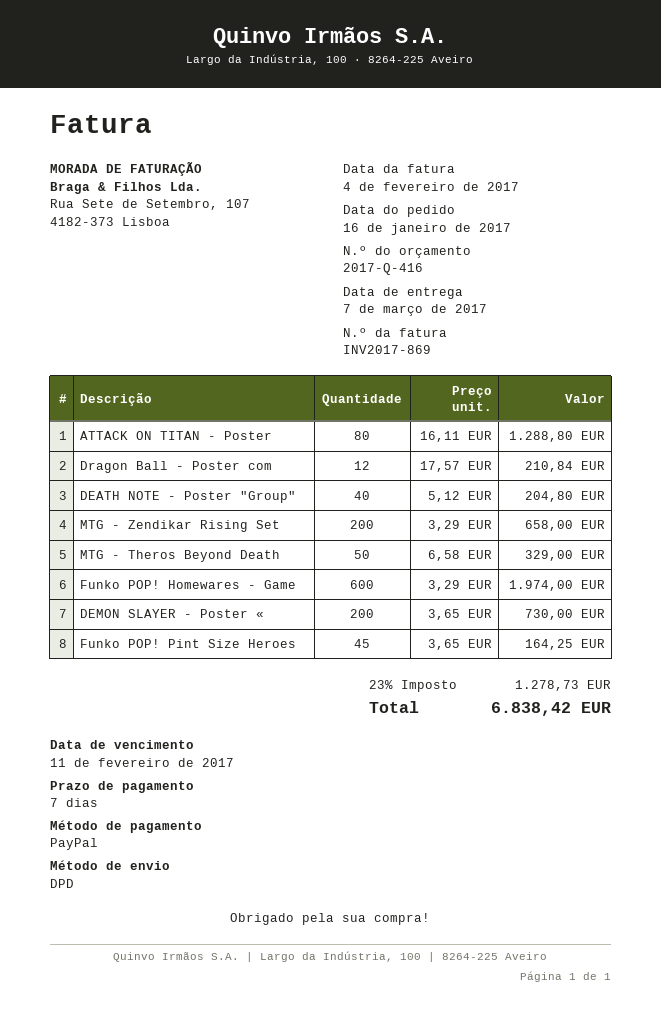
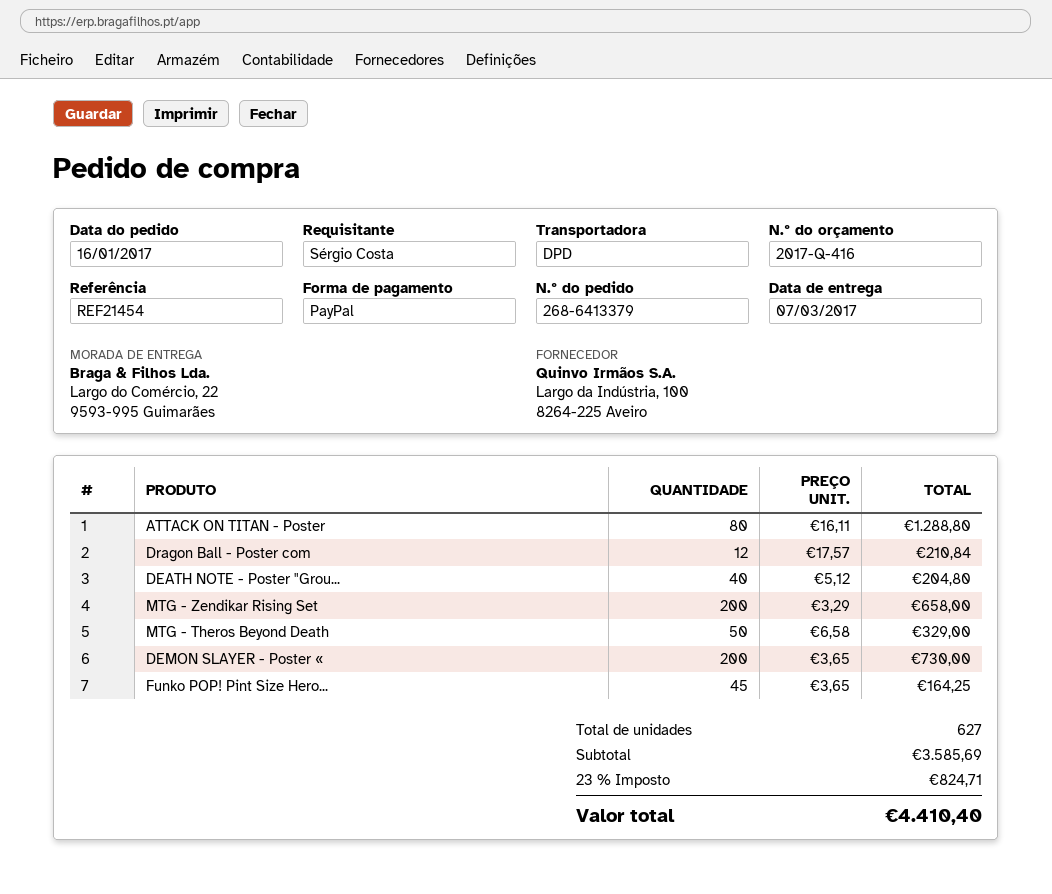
Funko POP! Homewares - Game: 600 x 3.29 = 1974.00 -> none
tax: 23% = 1278.73 -> 23% = 824.71
total: 6838.42 -> 4410.40

